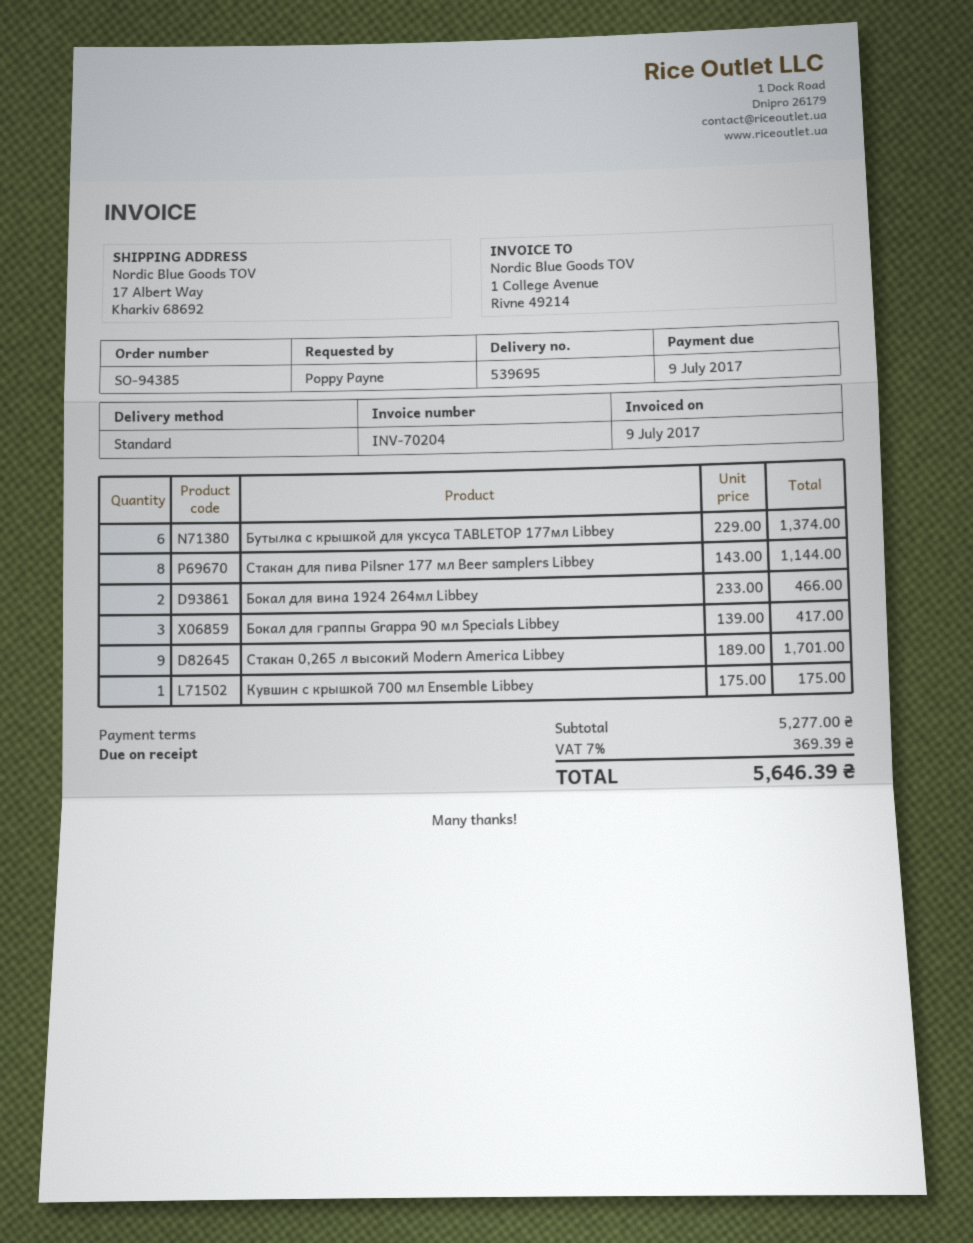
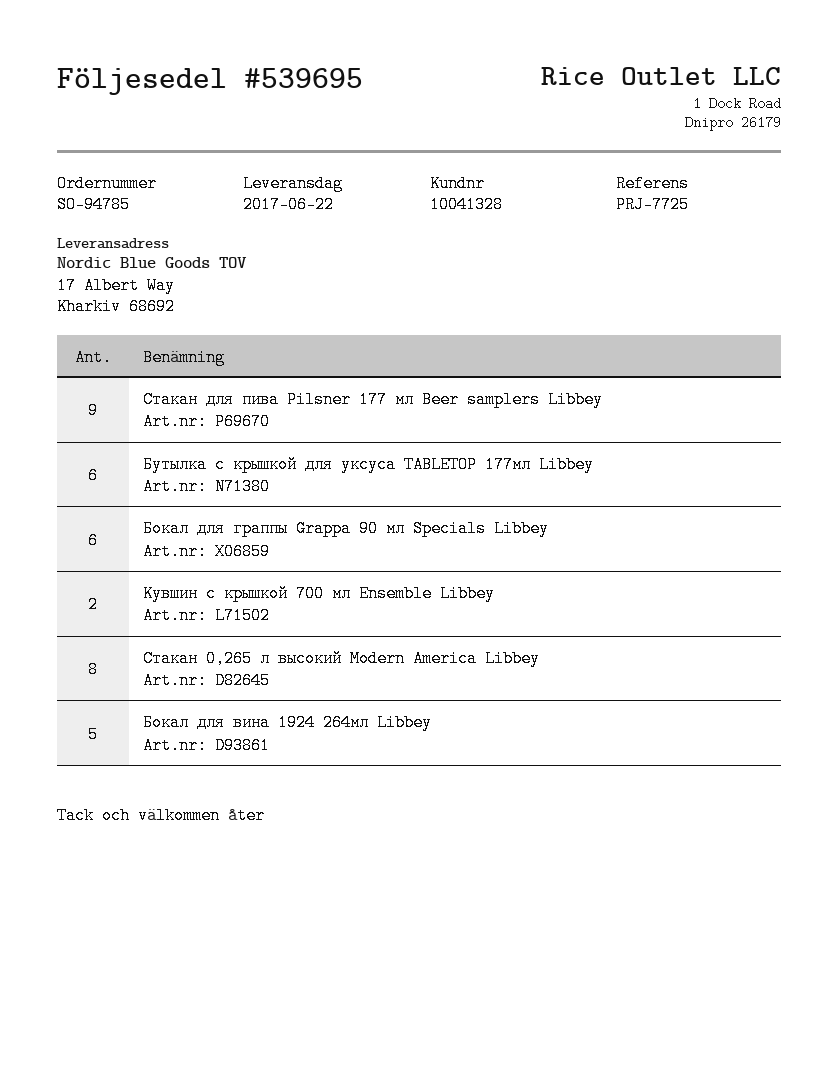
order number: SO-94385 -> SO-94785
Стакан для пива Pilsner 177 мл Beer samplers Libbey: 8 -> 9
Бокал для вина 1924 264мл Libbey: 2 -> 5
Бокал для граппы Grappa 90 мл Specials Libbey: 3 -> 6
Стакан 0,265 л высокий Modern America Libbey: 9 -> 8
Кувшин с крышкой 700 мл Ensemble Libbey: 1 -> 2

